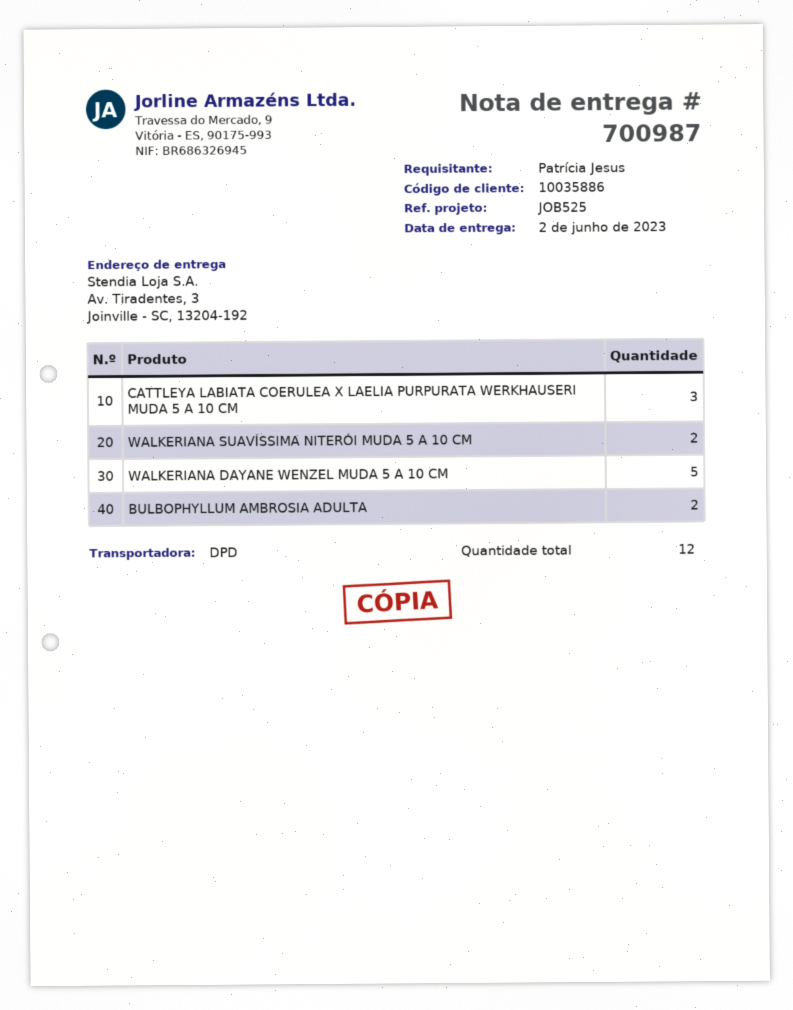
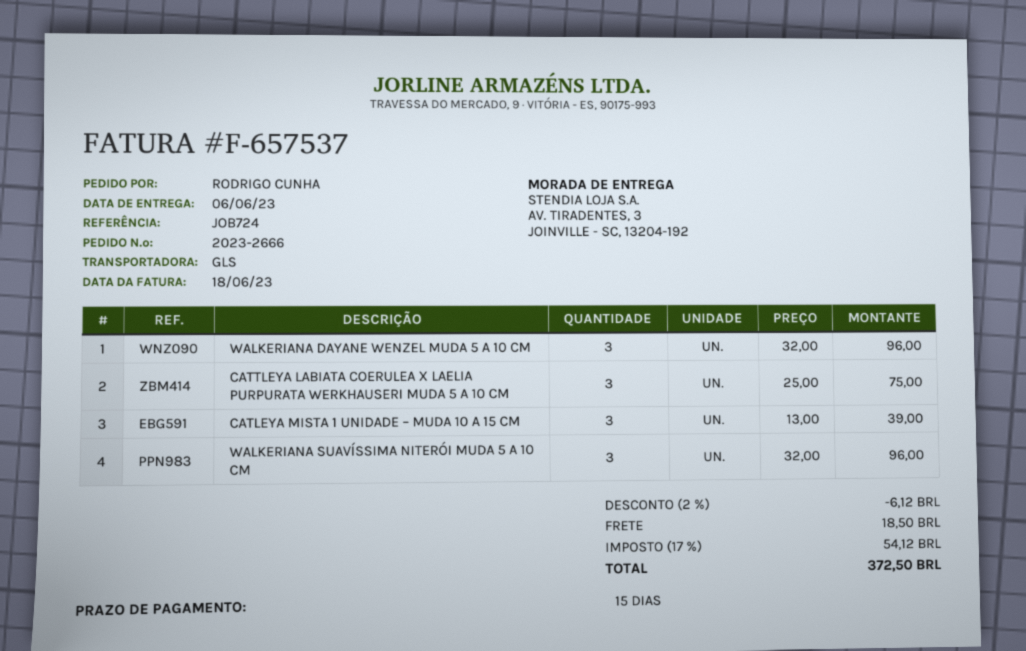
delivery date: 2023-06-02 -> 2023-06-06
reference: JOB525 -> JOB724
ordered by: Patrícia Jesus -> RODRIGO CUNHA
shipping method: DPD -> GLS
WALKERIANA SUAVÍSSIMA NITERÓI MUDA 5 A 10 CM: 2 -> 3
WALKERIANA DAYANE WENZEL MUDA 5 A 10 CM: 5 -> 3
BULBOPHYLLUM AMBROSIA ADULTA: 2 -> none
CATLEYA MISTA 1 UNIDADE – MUDA 10 A 15 CM: none -> 3

